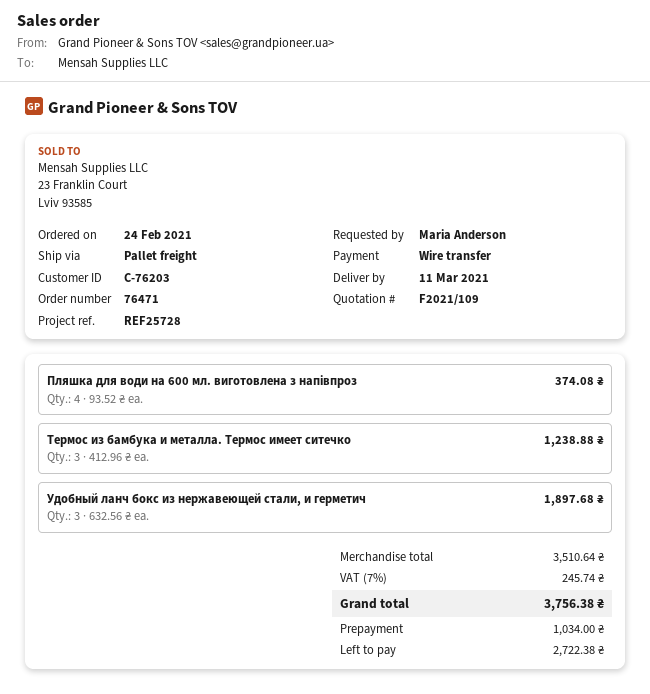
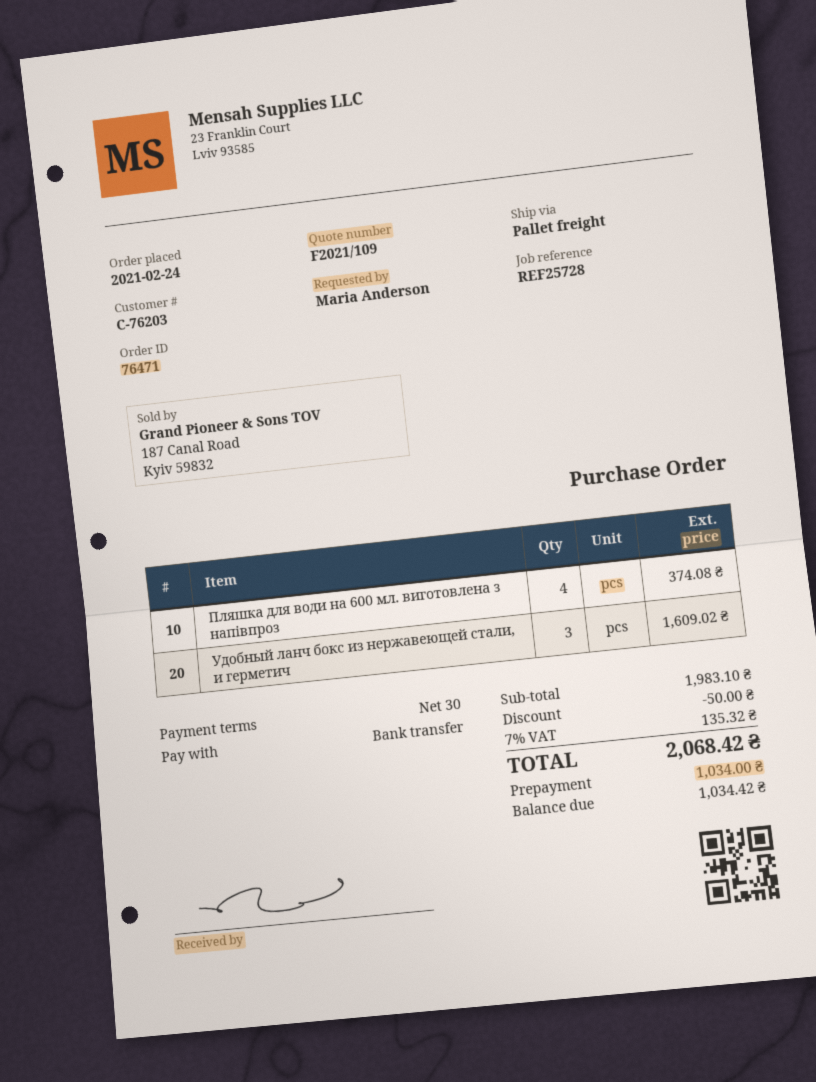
Термос из бамбука и металла. Термос имеет ситечко: 3 for 1238.88 -> none
Удобный ланч бокс из нержавеющей стали, и герметич: 3 for 1897.68 -> 3 for 1609.02
subtotal: 3510.64 -> 1983.10
discount: none -> 50.00
tax: 7% = 245.74 -> 7% = 135.32
total: 3756.38 -> 2068.42
balance: 2722.38 -> 1034.42

